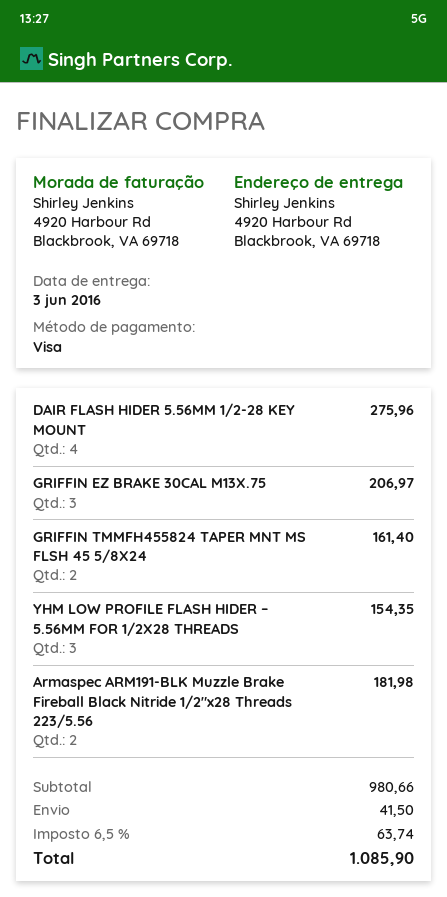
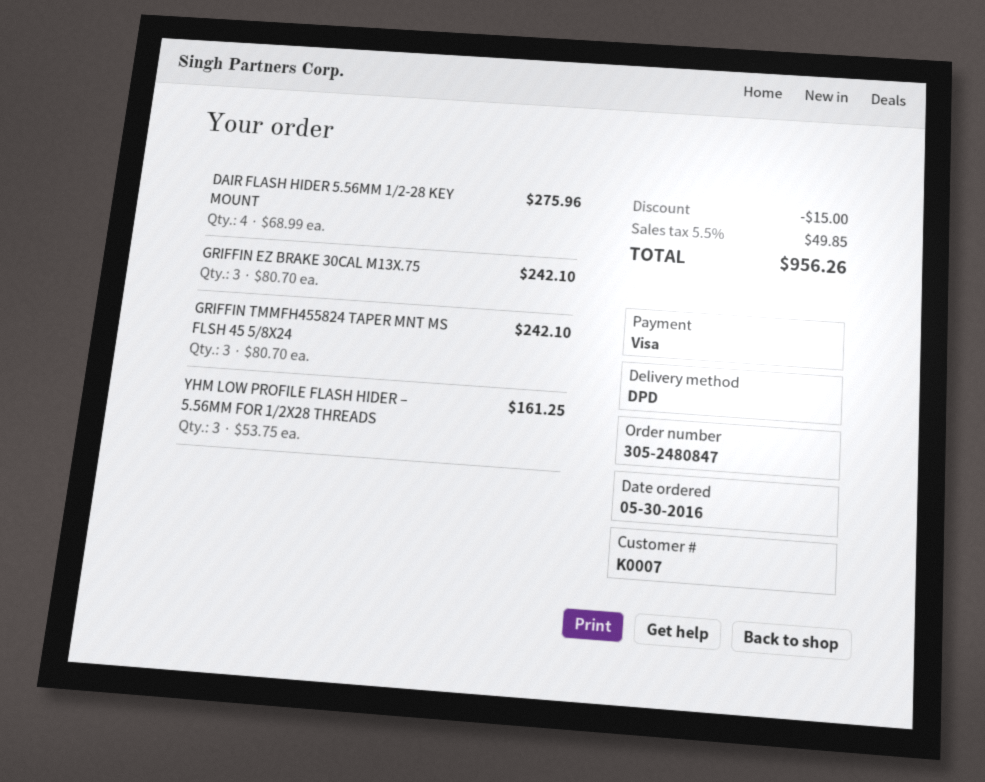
GRIFFIN EZ BRAKE 30CAL M13X.75: 3 for 206.97 -> 3 for 242.10
GRIFFIN TMMFH455824 TAPER MNT MS FLSH 45 5/8X24: 2 for 161.40 -> 3 for 242.10
YHM LOW PROFILE FLASH HIDER – 5.56MM FOR 1/2X28 THREADS: 3 for 154.35 -> 3 for 161.25
Armaspec ARM191-BLK Muzzle Brake Fireball Black Nitride 1/2″x28 Threads 223/5.56: 2 for 181.98 -> none
discount: none -> 15.00
shipping: 41.50 -> none
tax: 6.5% = 63.74 -> 5.5% = 49.85
total: 1085.90 -> 956.26

